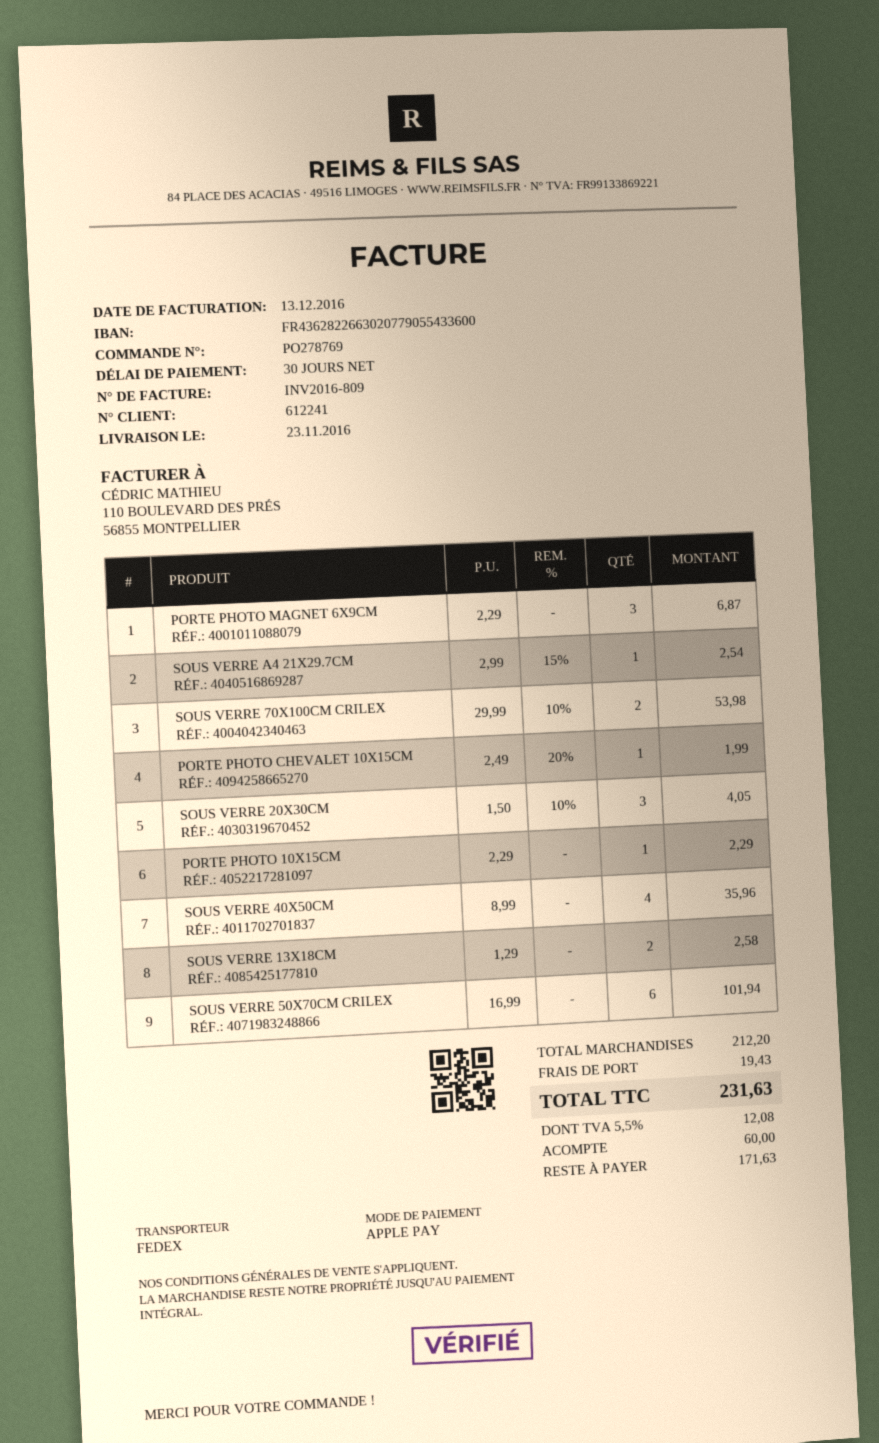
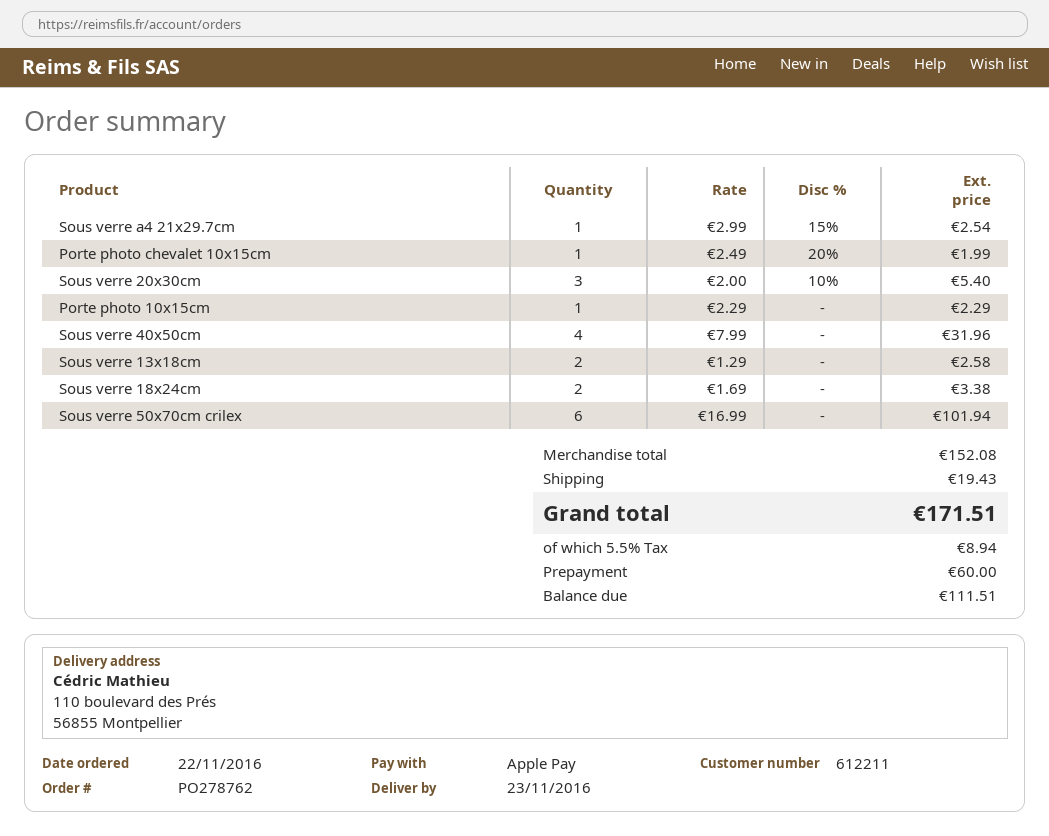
order number: PO278769 -> PO278762
customer number: 612241 -> 612211
PORTE PHOTO MAGNET 6X9CM: 3 x 2.29 = 6.87 -> none
SOUS VERRE 70X100CM CRILEX: 2 x 29.99 - 10% = 53.98 -> none
SOUS VERRE 20X30CM: 3 x 1.50 - 10% = 4.05 -> 3 x 2.00 - 10% = 5.40
SOUS VERRE 40X50CM: 4 x 8.99 = 35.96 -> 4 x 7.99 = 31.96
Sous verre 18x24cm: none -> 2 x 1.69 = 3.38
subtotal: 212.20 -> 152.08
tax: 5.5% = 12.08 -> 5.5% = 8.94
total: 231.63 -> 171.51
balance: 171.63 -> 111.51

